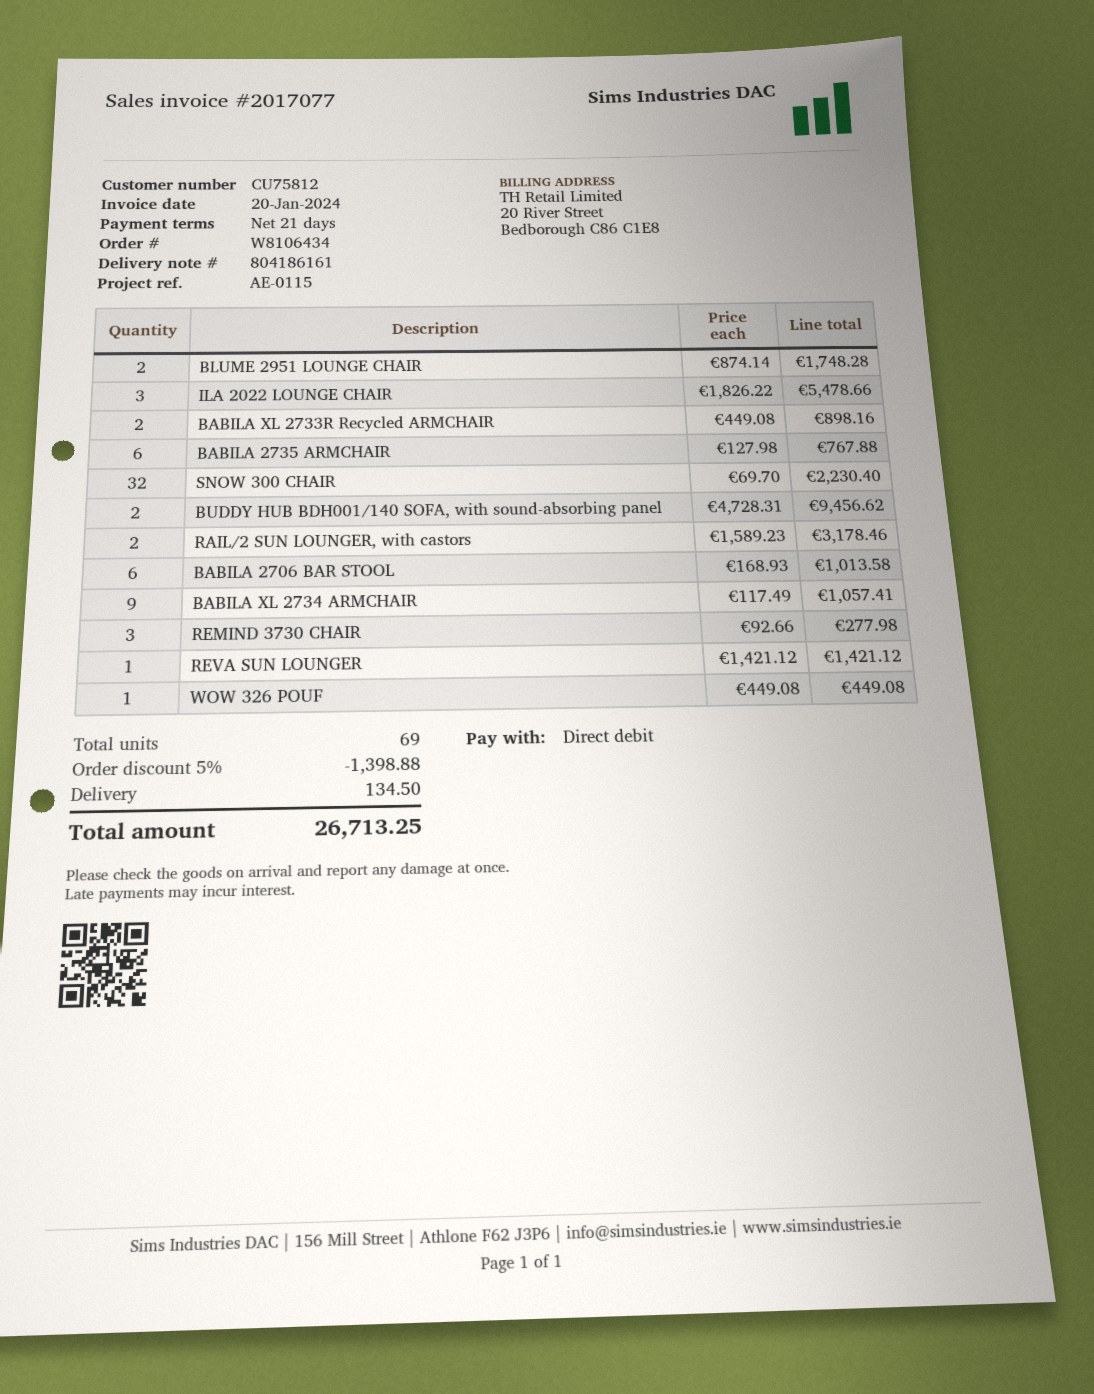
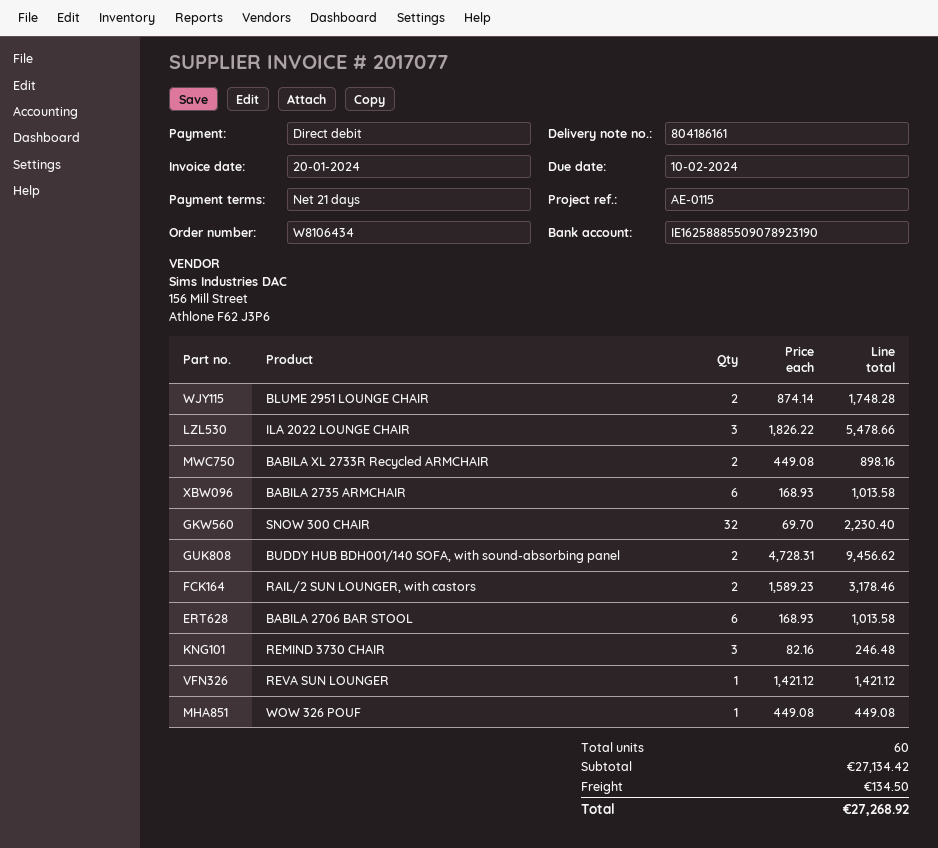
BABILA 2735 ARMCHAIR: 6 x 127.98 = 767.88 -> 6 x 168.93 = 1013.58
BABILA XL 2734 ARMCHAIR: 9 x 117.49 = 1057.41 -> none
REMIND 3730 CHAIR: 3 x 92.66 = 277.98 -> 3 x 82.16 = 246.48
total quantity: 69 -> 60
discount: 5% = 1398.88 -> none
total: 26713.25 -> 27268.92

